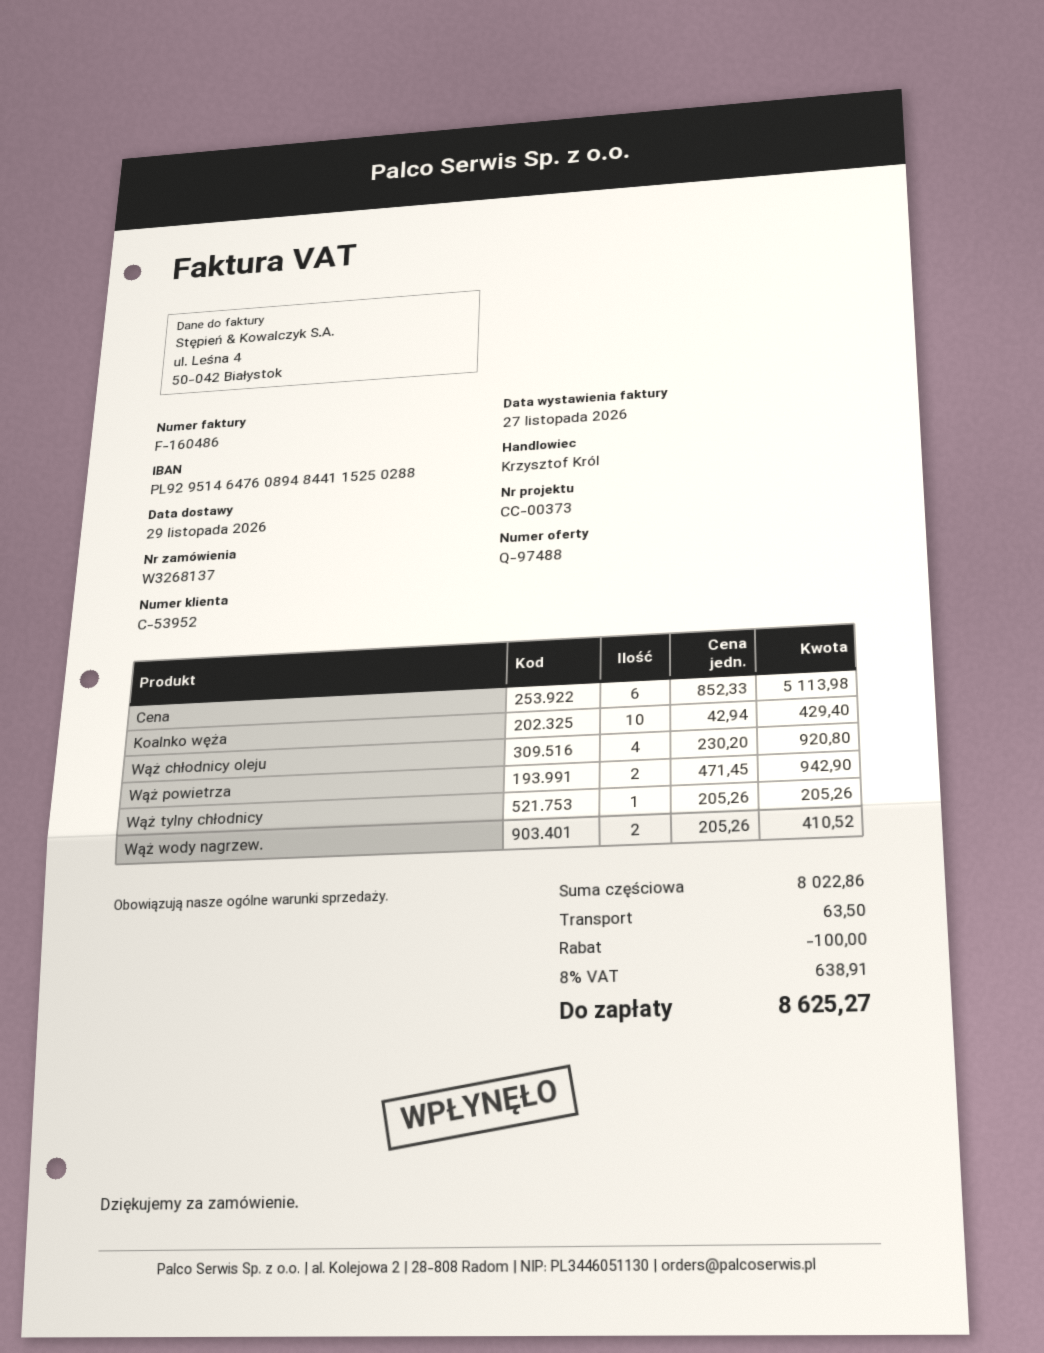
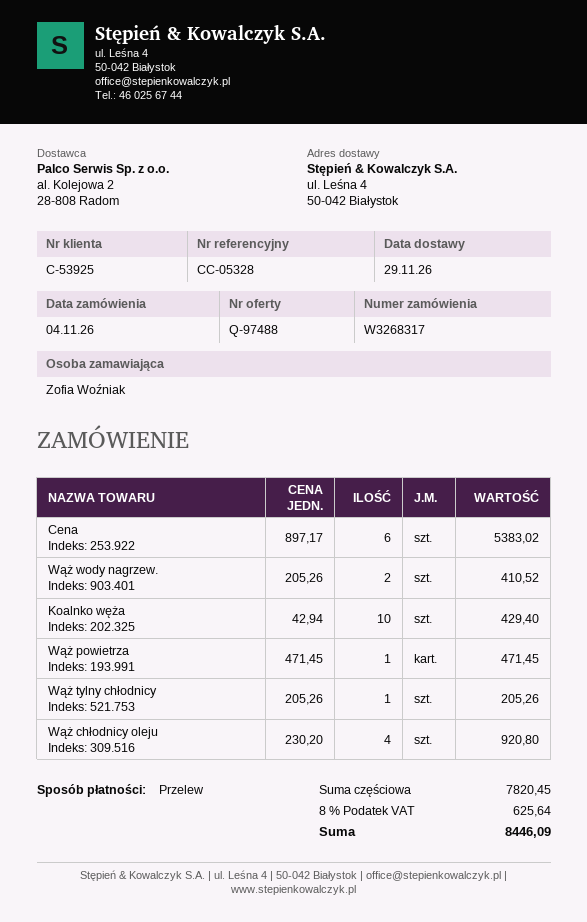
order number: W3268137 -> W3268317
customer number: C-53952 -> C-53925
reference: CC-00373 -> CC-05328
Cena: 6 x 852.33 = 5113.98 -> 6 x 897.17 = 5383.02
Wąż powietrza: 2 x 471.45 = 942.90 -> 1 x 471.45 = 471.45
subtotal: 8022.86 -> 7820.45
discount: 100.00 -> none
shipping: 63.50 -> none
tax: 8% = 638.91 -> 8% = 625.64
total: 8625.27 -> 8446.09

